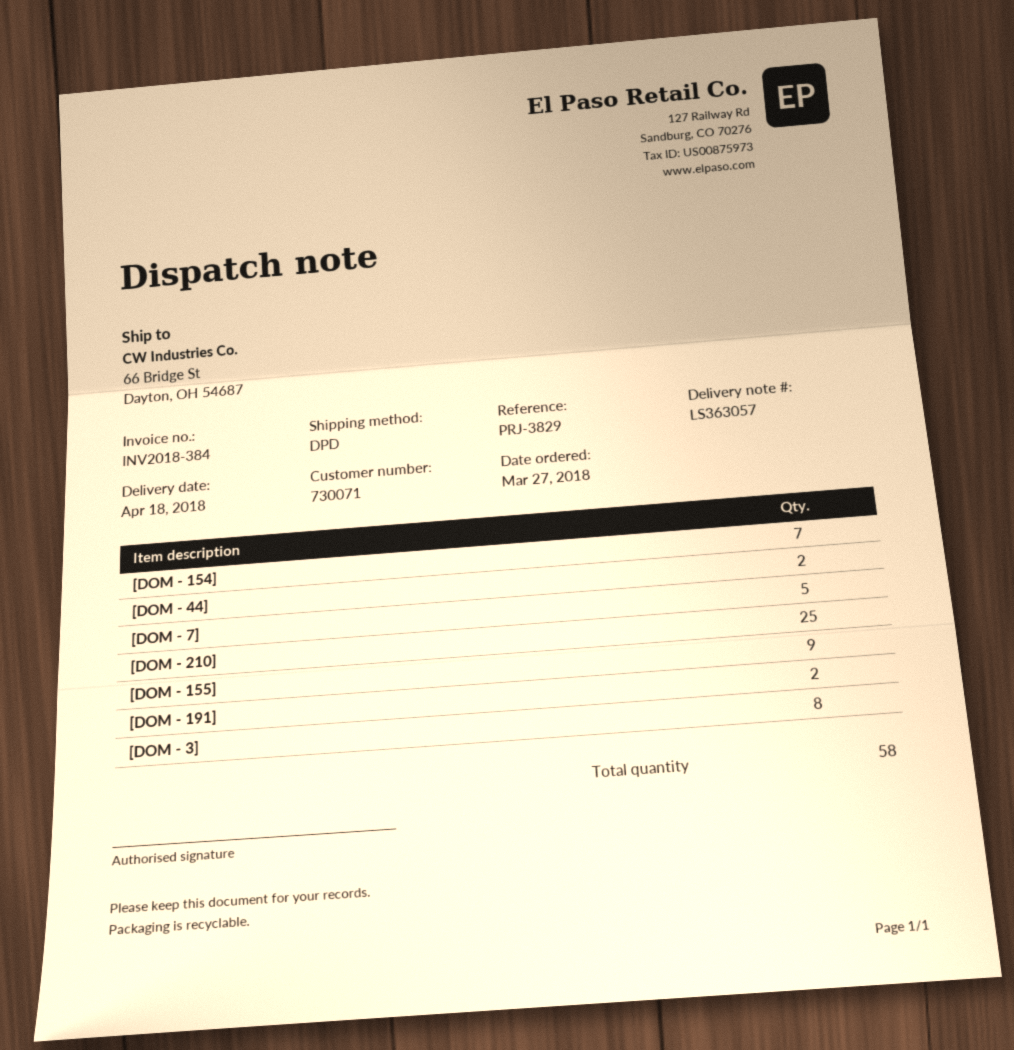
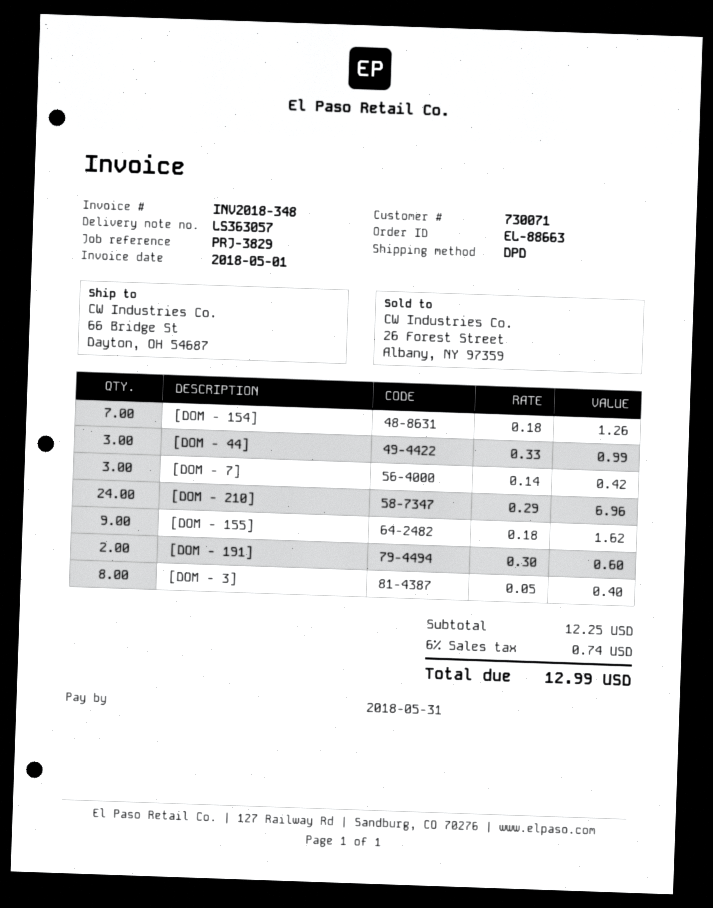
invoice number: INV2018-384 -> INV2018-348
[DOM - 44]: 2 -> 3
[DOM - 7]: 5 -> 3
[DOM - 210]: 25 -> 24

